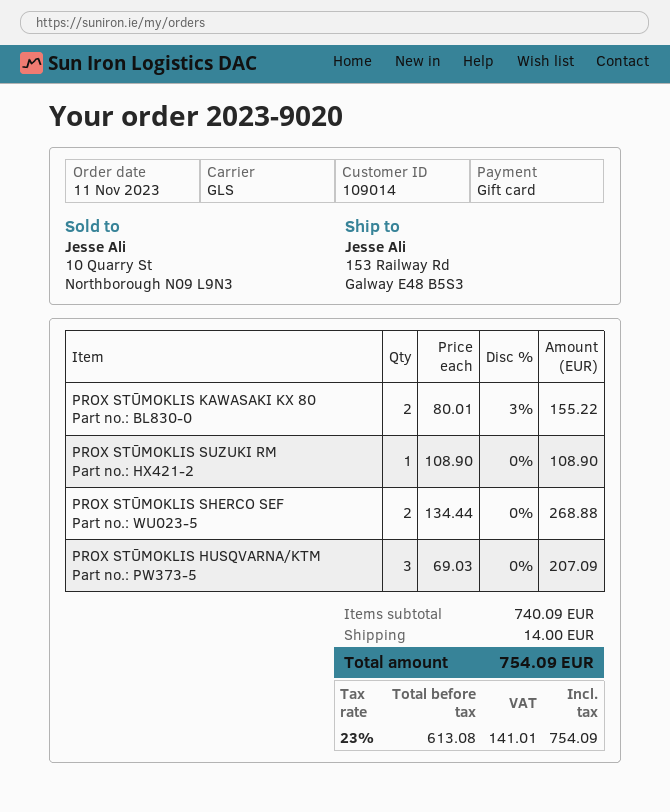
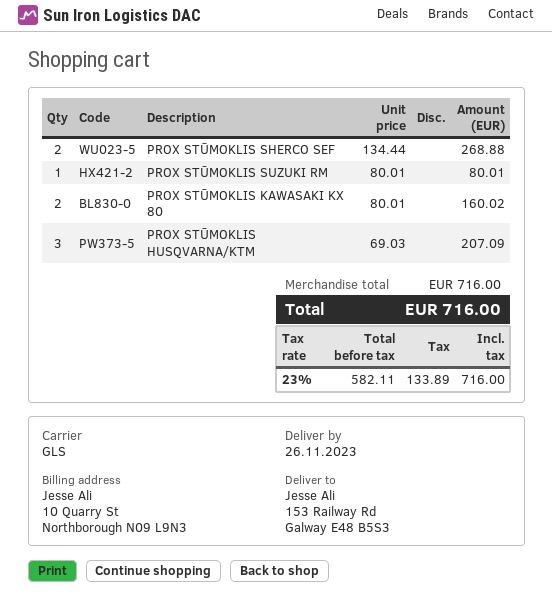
PROX STŪMOKLIS KAWASAKI KX 80: 2 x 80.01 - 3% = 155.22 -> 2 x 80.01 = 160.02
PROX STŪMOKLIS SUZUKI RM: 1 x 108.90 = 108.90 -> 1 x 80.01 = 80.01
subtotal: 740.09 -> 716.00
shipping: 14.00 -> none
net: 613.08 -> 582.11
tax: 23% = 141.01 -> 23% = 133.89
total: 754.09 -> 716.00

